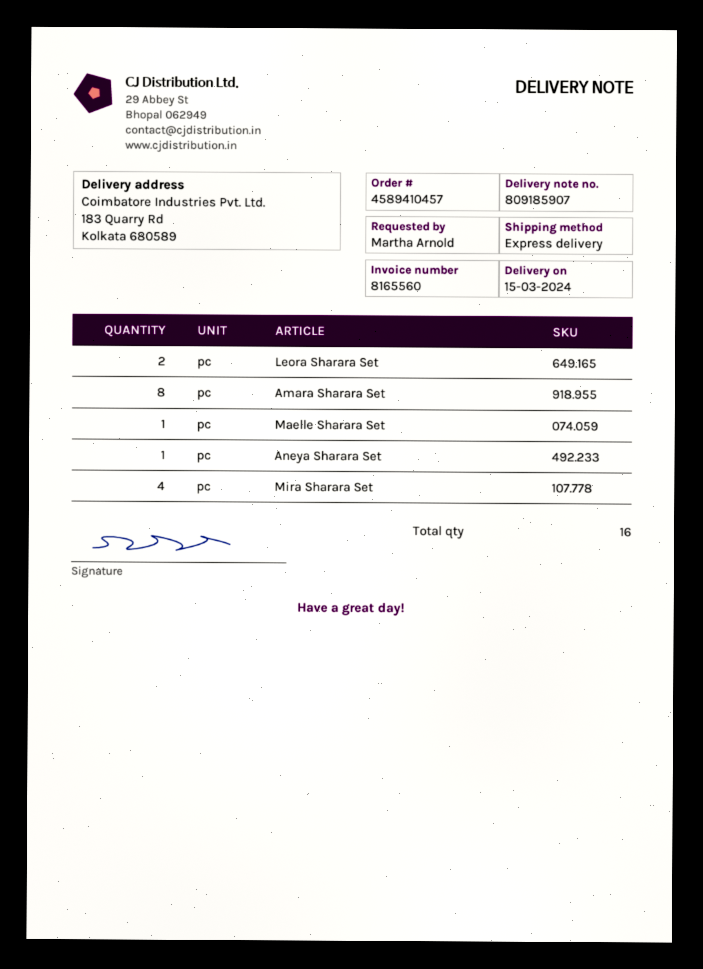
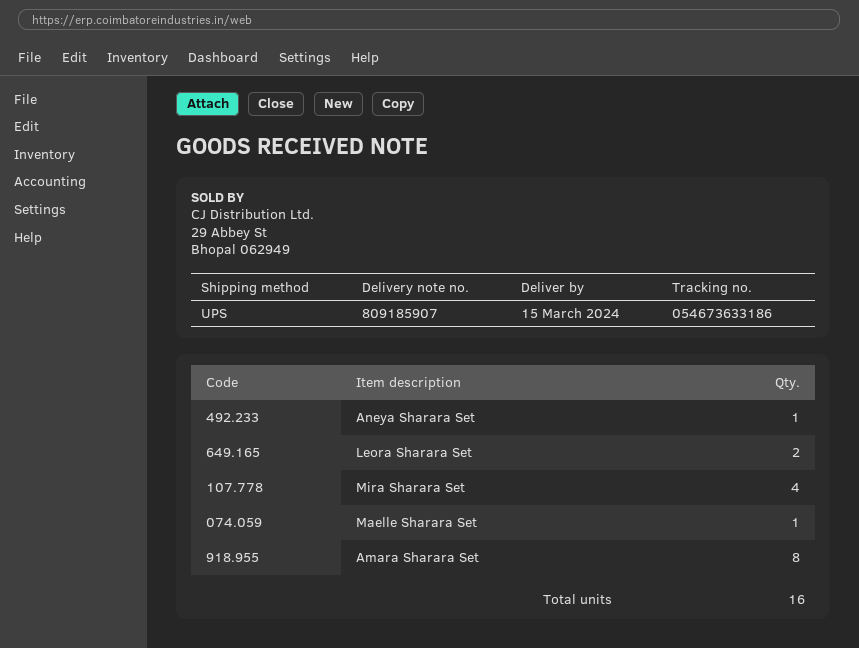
shipping method: express -> UPS

